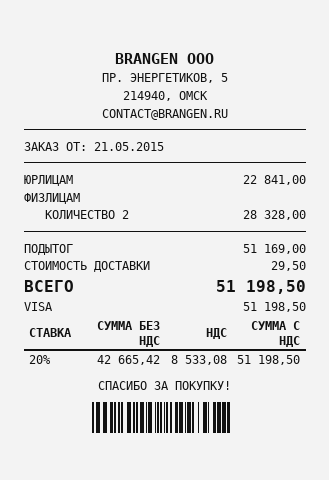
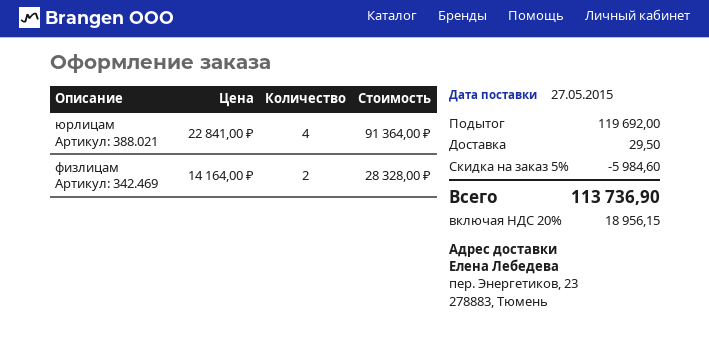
ЮРЛИЦАМ: 1 for 22841.00 -> 4 for 91364.00
subtotal: 51169.00 -> 119692.00
discount: none -> 5% = 5984.60
tax: 20% = 8533.08 -> 20% = 18956.15
total: 51198.50 -> 113736.90

